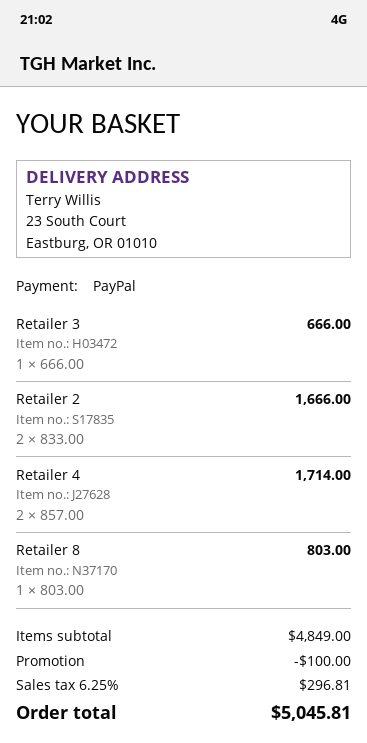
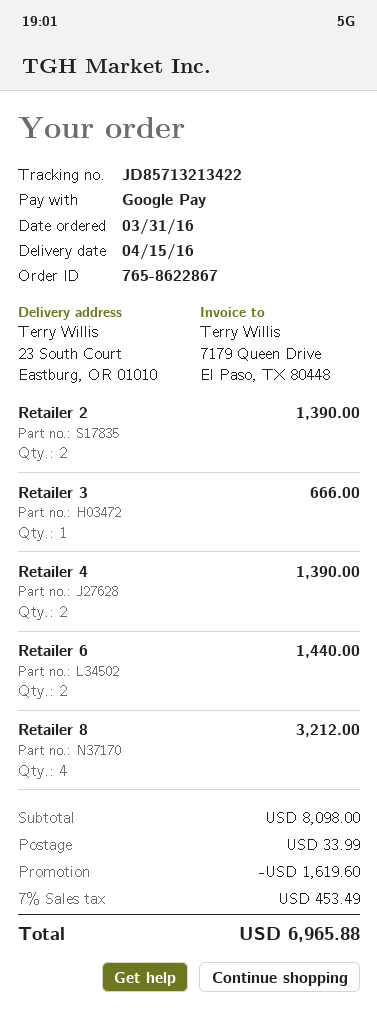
payment method: PayPal -> Google Pay
Retailer 2: 2 for 1666.00 -> 2 for 1390.00
Retailer 4: 2 for 1714.00 -> 2 for 1390.00
Retailer 8: 1 for 803.00 -> 4 for 3212.00
Retailer 6: none -> 2 for 1440.00
subtotal: 4849.00 -> 8098.00
discount: 100.00 -> 1619.60
shipping: none -> 33.99
tax: 6.25% = 296.81 -> 7% = 453.49
total: 5045.81 -> 6965.88

